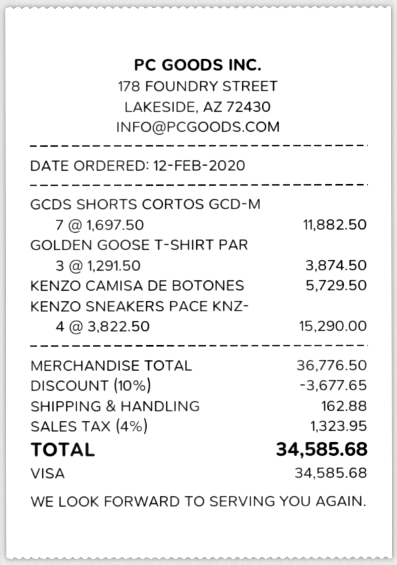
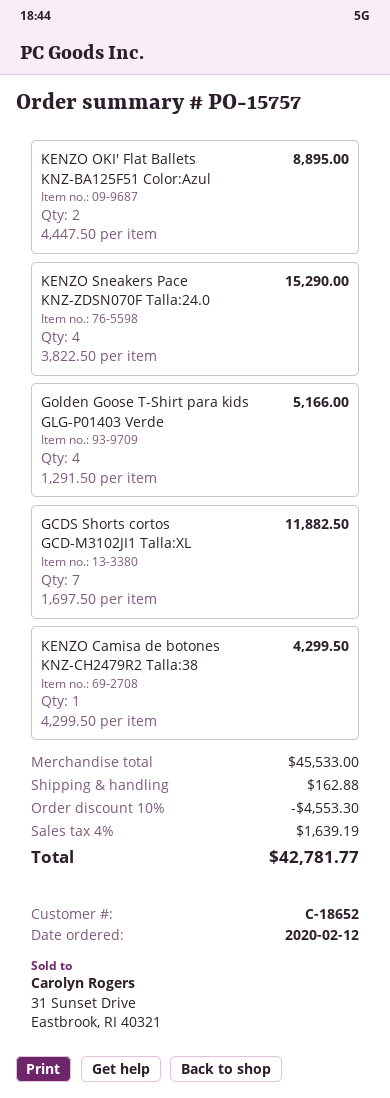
GOLDEN GOOSE T-SHIRT PAR: 3 x 1291.50 = 3874.50 -> 4 x 1291.50 = 5166.00
KENZO CAMISA DE BOTONES: 1 x 5729.50 = 5729.50 -> 1 x 4299.50 = 4299.50
KENZO OKI' Flat Ballets KNZ-BA125F51 Color:Azul: none -> 2 x 4447.50 = 8895.00
subtotal: 36776.50 -> 45533.00
discount: 10% = 3677.65 -> 10% = 4553.30
tax: 4% = 1323.95 -> 4% = 1639.19
total: 34585.68 -> 42781.77

